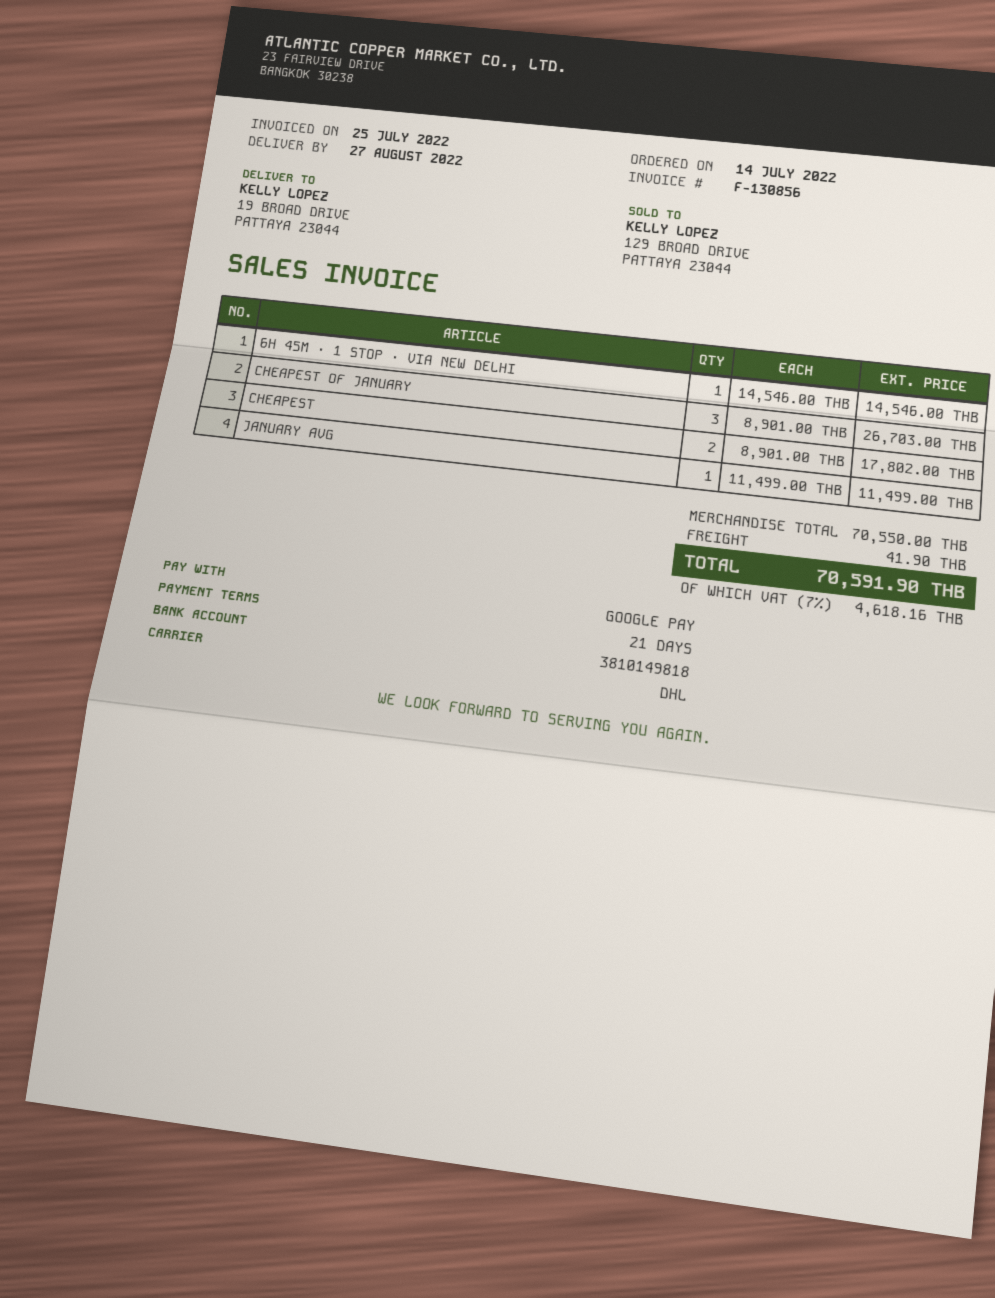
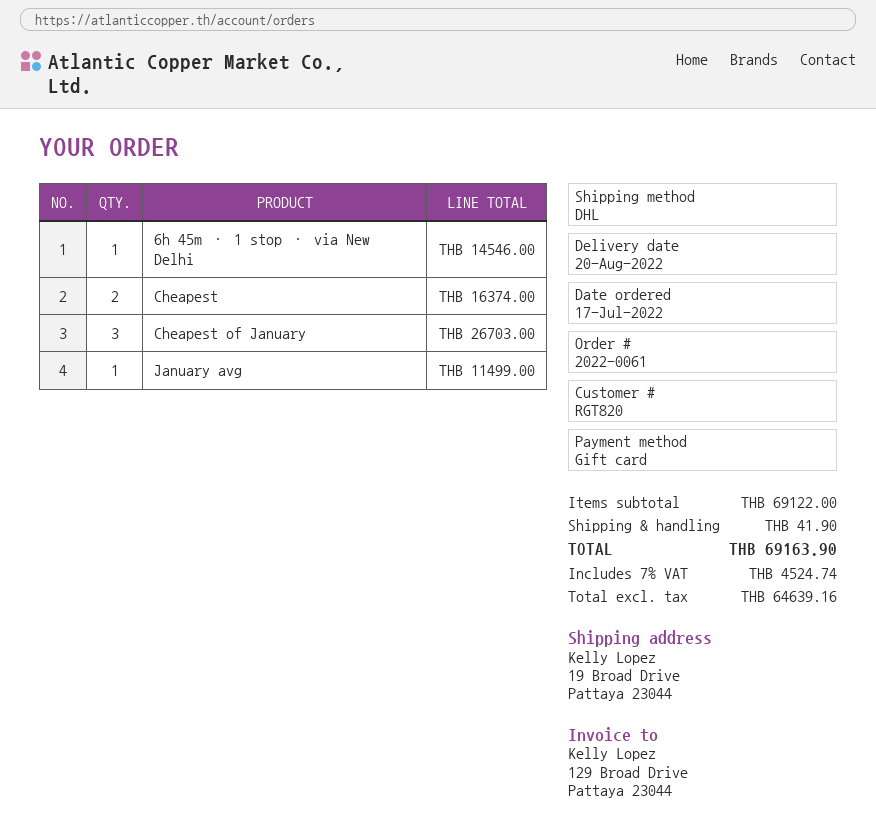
order date: 2022-07-14 -> 2022-07-17
delivery date: 2022-08-27 -> 2022-08-20
payment method: Google Pay -> gift card
CHEAPEST: 2 for 17802.00 -> 2 for 16374.00
subtotal: 70550.00 -> 69122.00
tax: 7% = 4618.16 -> 7% = 4524.74
total: 70591.90 -> 69163.90

